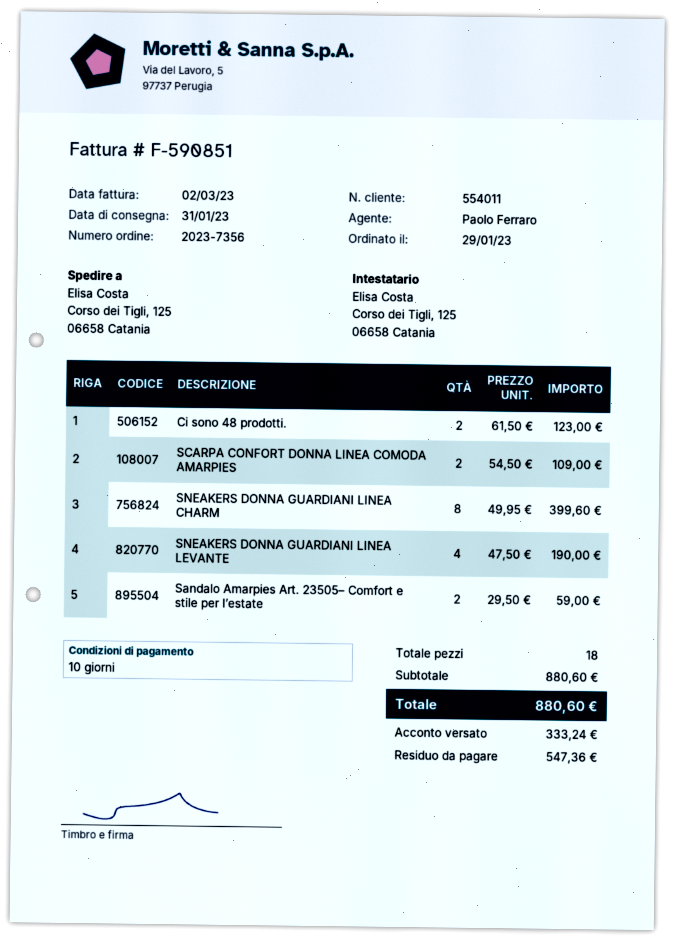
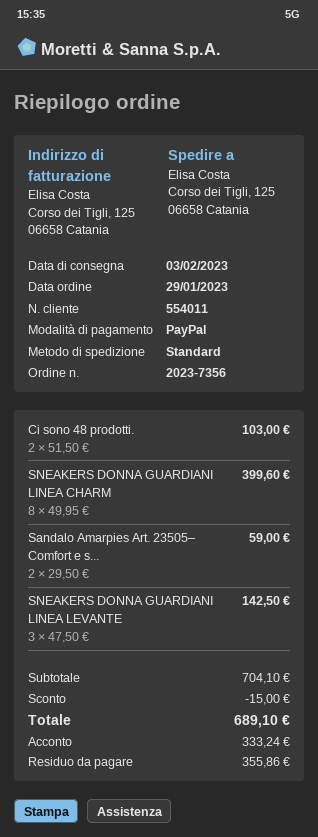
delivery date: 2023-01-31 -> 2023-02-03
Ci sono 48 prodotti.: 2 x 61.50 = 123.00 -> 2 x 51.50 = 103.00
SCARPA CONFORT DONNA LINEA COMODA AMARPIES: 2 x 54.50 = 109.00 -> none
SNEAKERS DONNA GUARDIANI LINEA LEVANTE: 4 x 47.50 = 190.00 -> 3 x 47.50 = 142.50
subtotal: 880.60 -> 704.10
discount: none -> 15.00
total: 880.60 -> 689.10
balance: 547.36 -> 355.86

